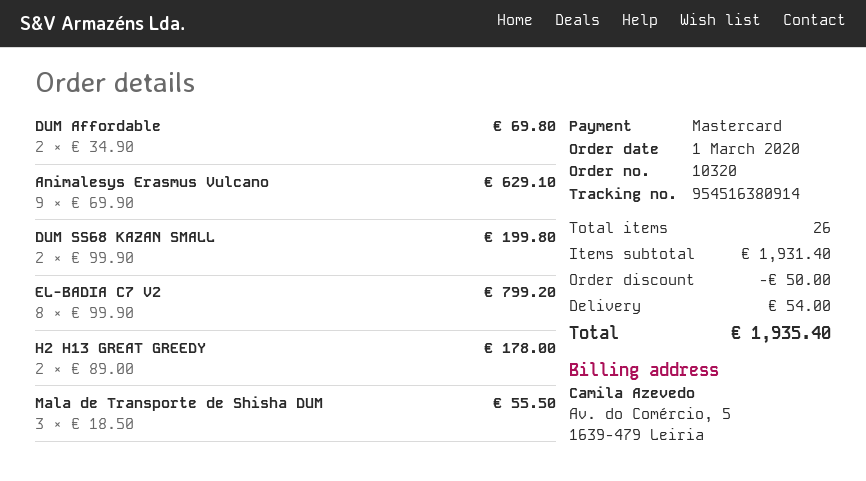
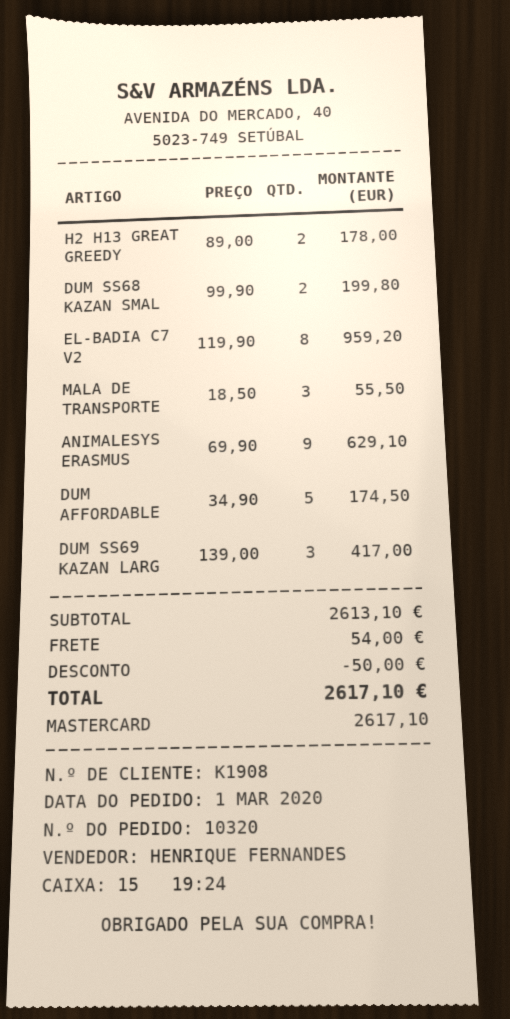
DUM Affordable: 2 x 34.90 = 69.80 -> 5 x 34.90 = 174.50
EL-BADIA C7 V2: 8 x 99.90 = 799.20 -> 8 x 119.90 = 959.20
DUM SS69 KAZAN LARG: none -> 3 x 139.00 = 417.00
subtotal: 1931.40 -> 2613.10
total: 1935.40 -> 2617.10

